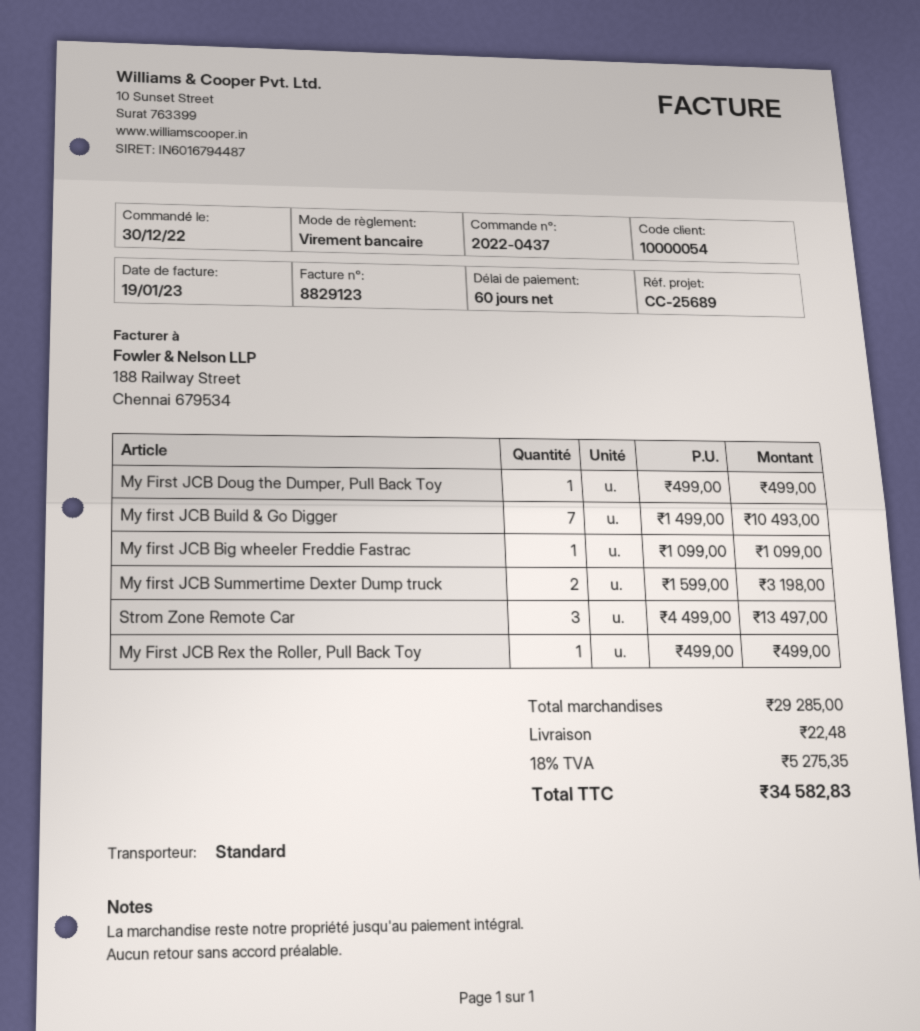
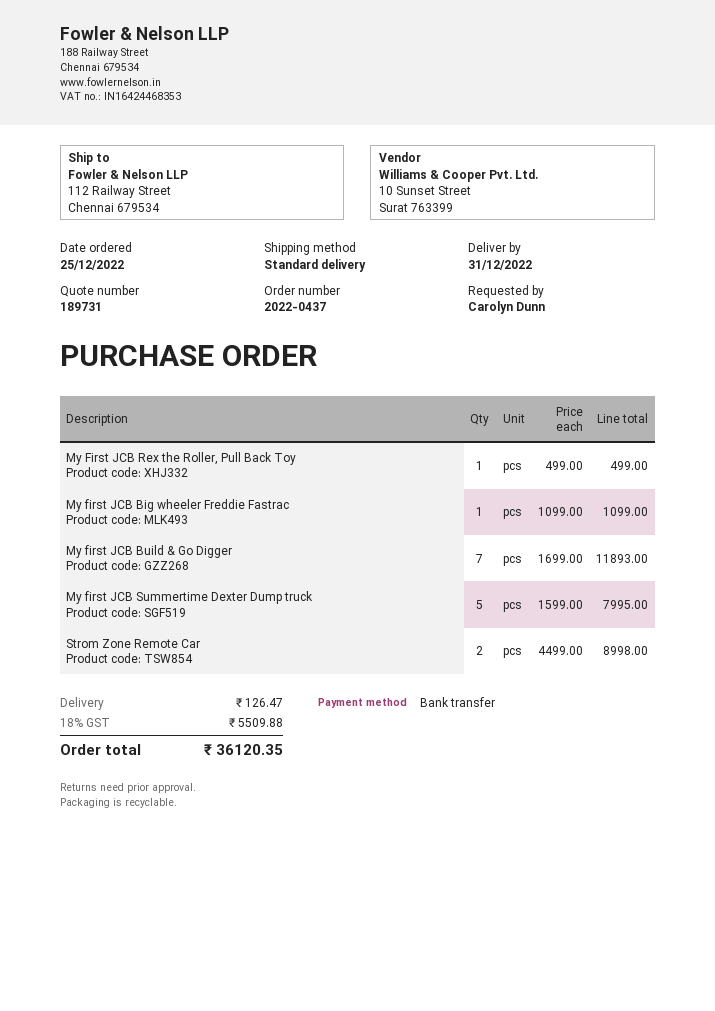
order date: 2022-12-30 -> 2022-12-25
My First JCB Doug the Dumper, Pull Back Toy: 1 x 499.00 = 499.00 -> none
My first JCB Build & Go Digger: 7 x 1499.00 = 10493.00 -> 7 x 1699.00 = 11893.00
My first JCB Summertime Dexter Dump truck: 2 x 1599.00 = 3198.00 -> 5 x 1599.00 = 7995.00
Strom Zone Remote Car: 3 x 4499.00 = 13497.00 -> 2 x 4499.00 = 8998.00
shipping: 22.48 -> 126.47
tax: 18% = 5275.35 -> 18% = 5509.88
total: 34582.83 -> 36120.35

